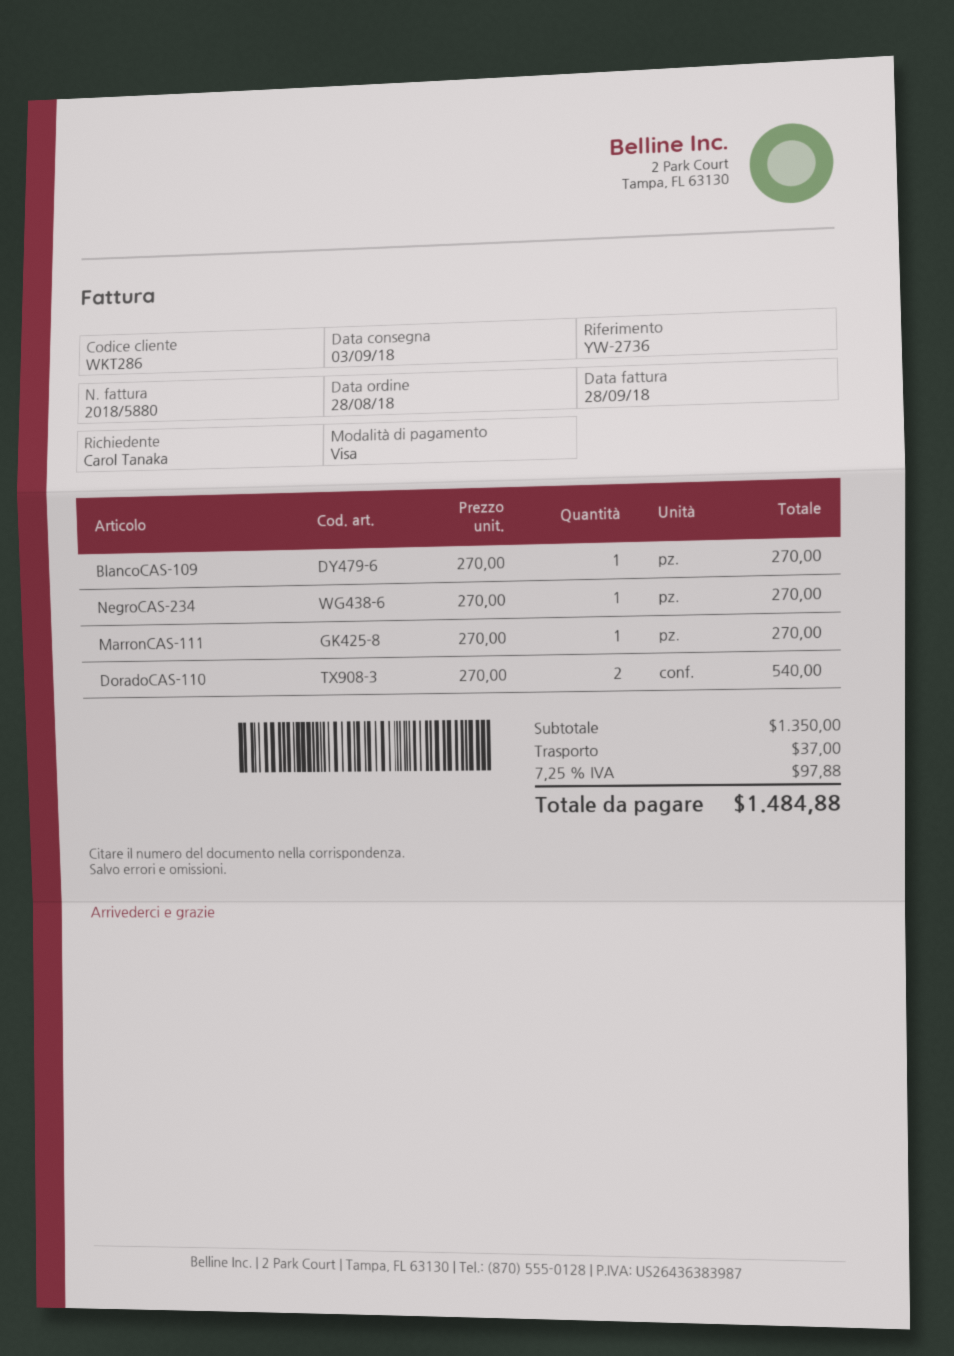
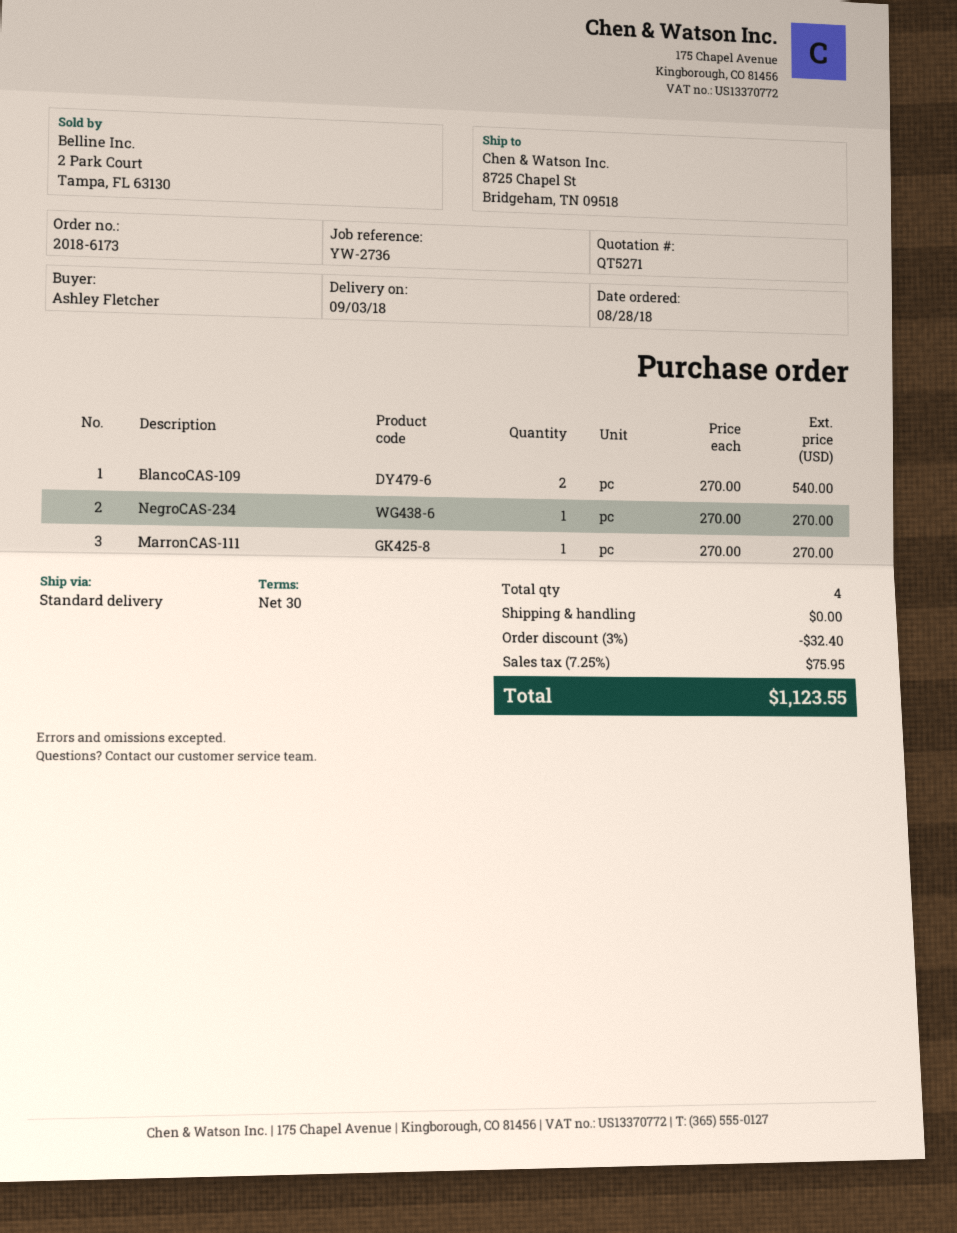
ordered by: Carol Tanaka -> Ashley Fletcher
BlancoCAS-109: 1 x 270.00 = 270.00 -> 2 x 270.00 = 540.00
DoradoCAS-110: 2 x 270.00 = 540.00 -> none
discount: none -> 3% = 32.40
shipping: 37.00 -> 0.00
tax: 7.25% = 97.88 -> 7.25% = 75.95
total: 1484.88 -> 1123.55

